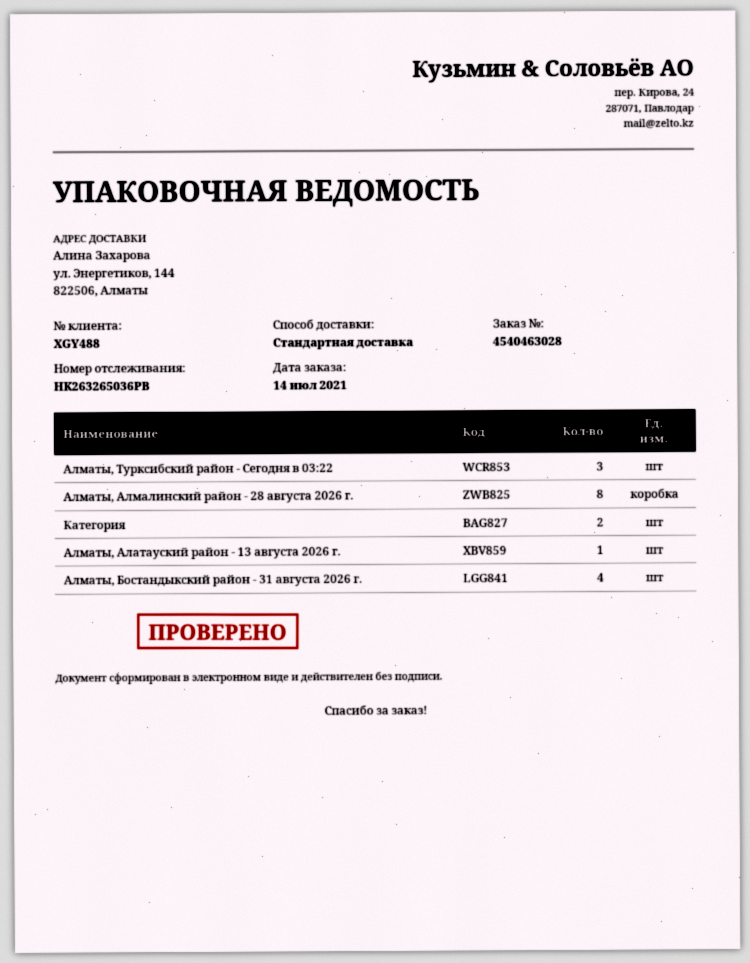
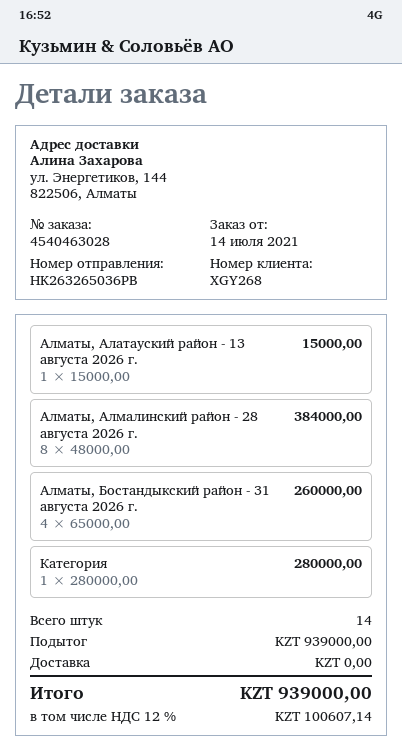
customer number: XGY488 -> XGY268
Алматы, Турксибский район - Сегодня в 03:22: 3 -> none
Категория: 2 -> 1

